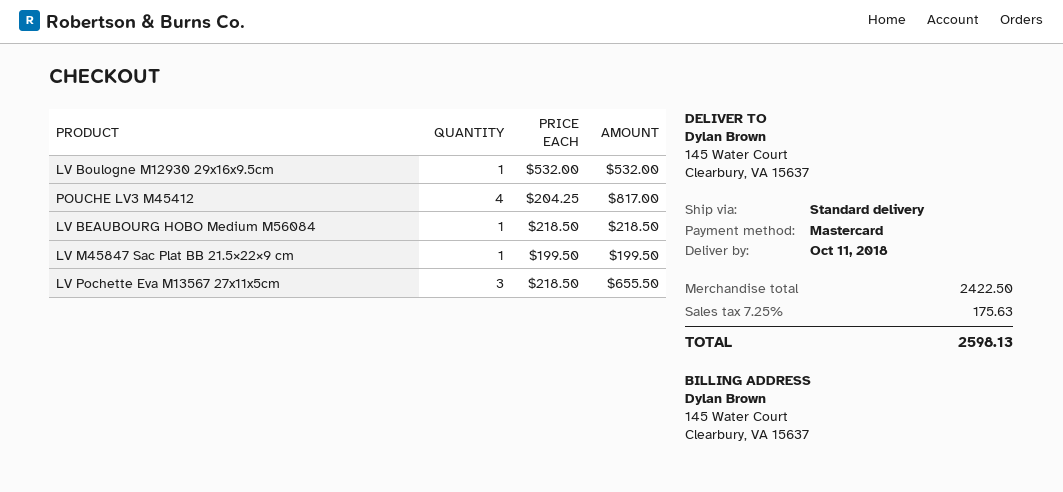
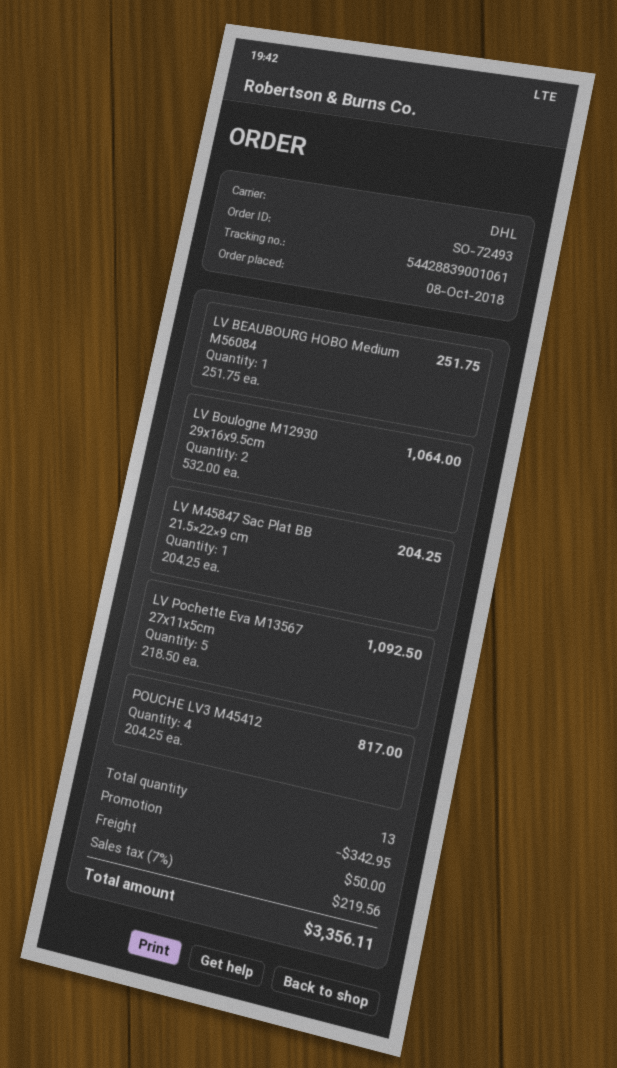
shipping method: standard -> DHL
LV Boulogne M12930 29x16x9.5cm: 1 x 532.00 = 532.00 -> 2 x 532.00 = 1064.00
LV BEAUBOURG HOBO Medium M56084: 1 x 218.50 = 218.50 -> 1 x 251.75 = 251.75
LV M45847 Sac Plat BB 21.5×22×9 cm: 1 x 199.50 = 199.50 -> 1 x 204.25 = 204.25
LV Pochette Eva M13567 27x11x5cm: 3 x 218.50 = 655.50 -> 5 x 218.50 = 1092.50
discount: none -> 342.95
shipping: none -> 50.00
tax: 7.25% = 175.63 -> 7% = 219.56
total: 2598.13 -> 3356.11

